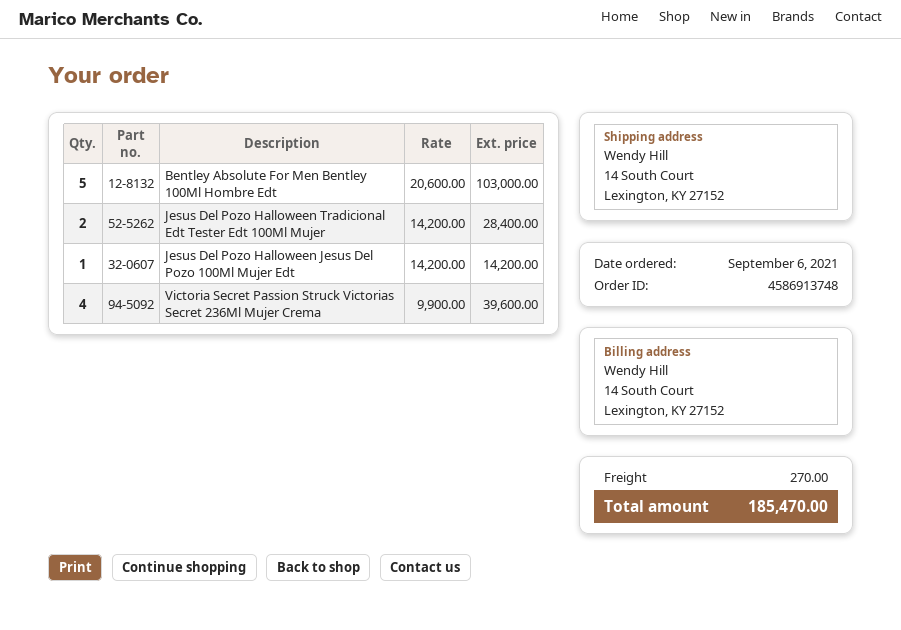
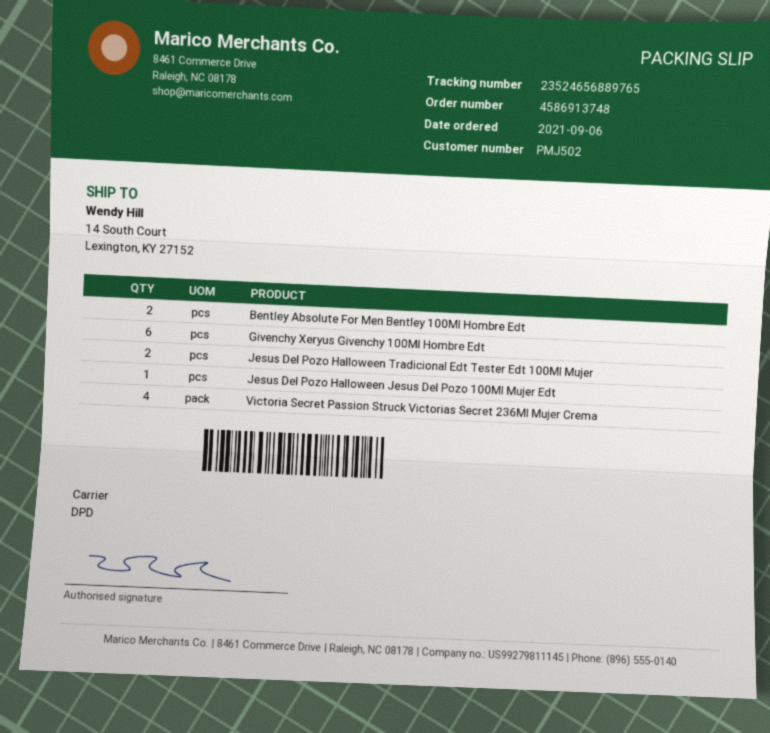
Bentley Absolute For Men Bentley 100Ml Hombre Edt: 5 -> 2
Givenchy Xeryus Givenchy 100Ml Hombre Edt: none -> 6

